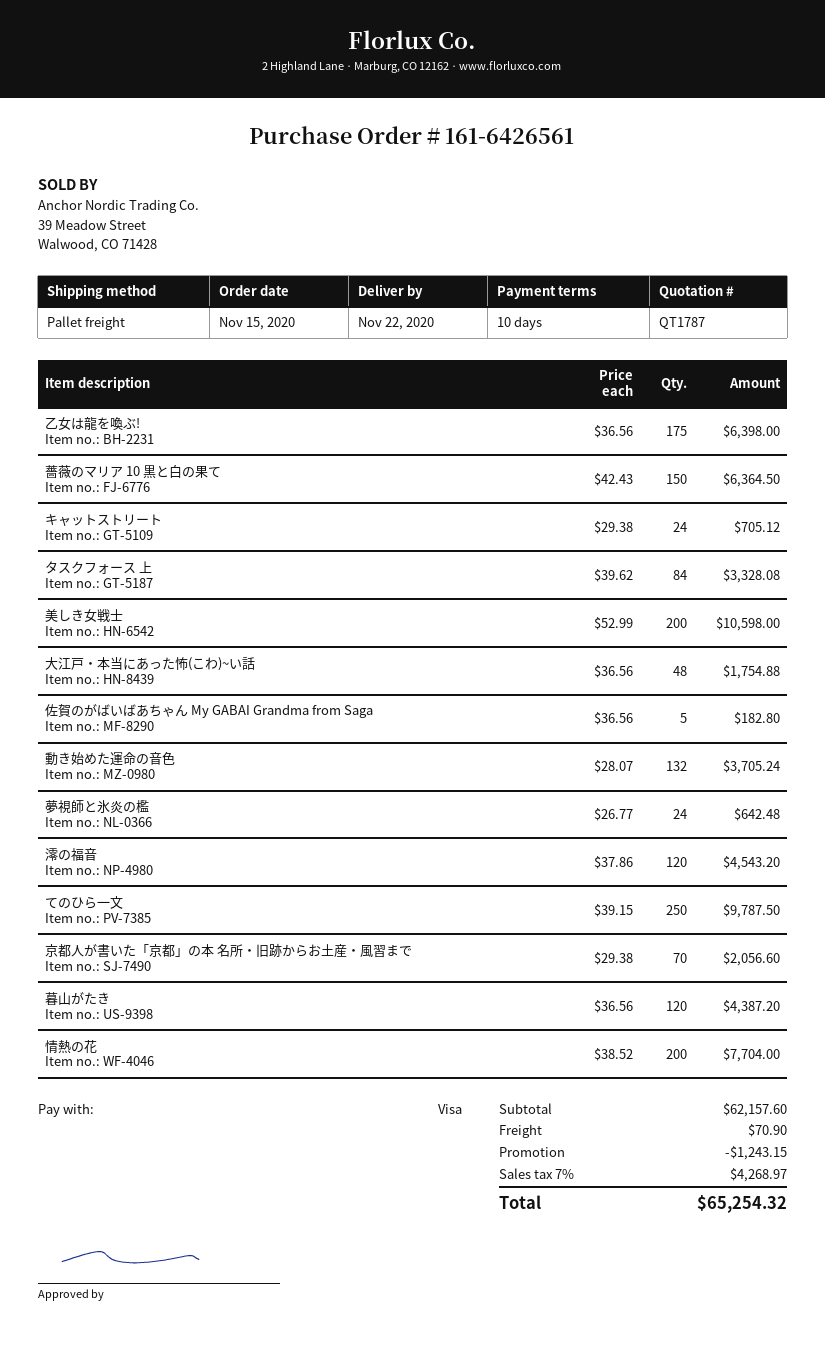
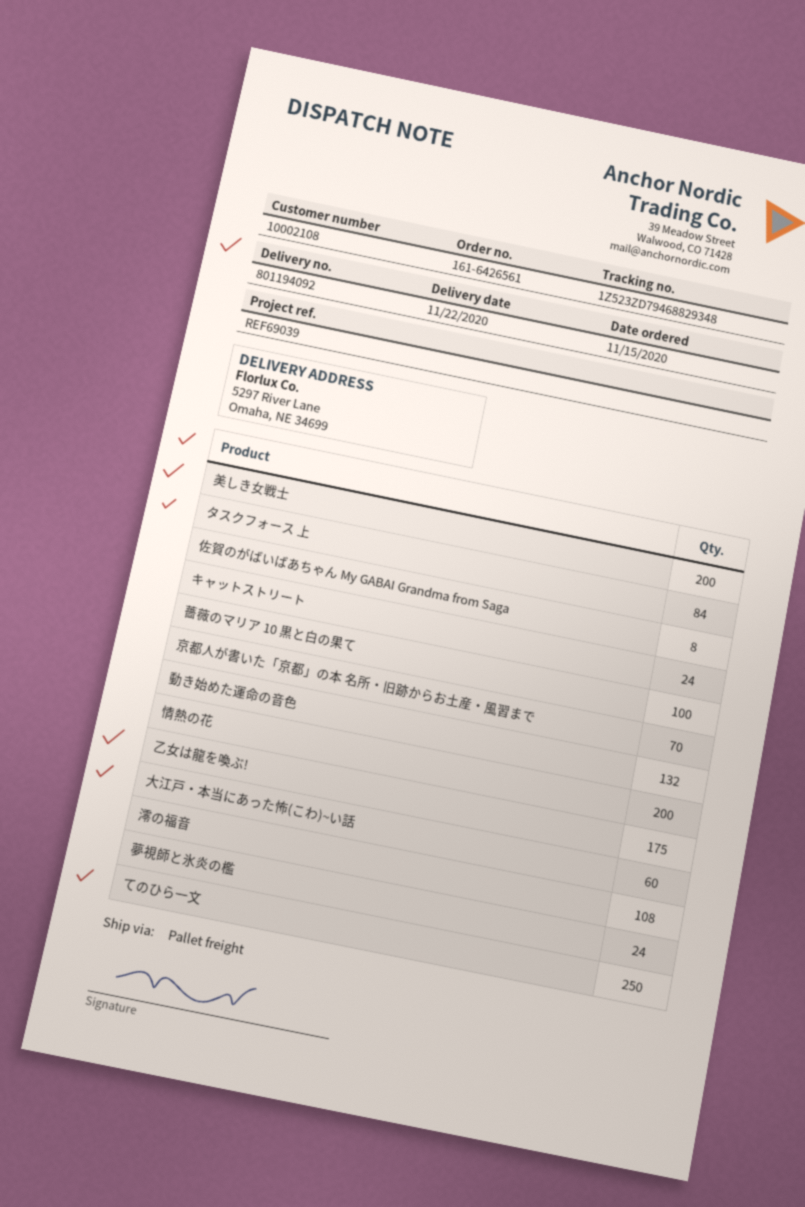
薔薇のマリア 10 黒と白の果て: 150 -> 100
大江戸・本当にあった怖(こわ)~い話: 48 -> 60
佐賀のがばいばあちゃん My GABAI Grandma from Saga: 5 -> 8
澪の福音: 120 -> 108
暮山がたき: 120 -> none

